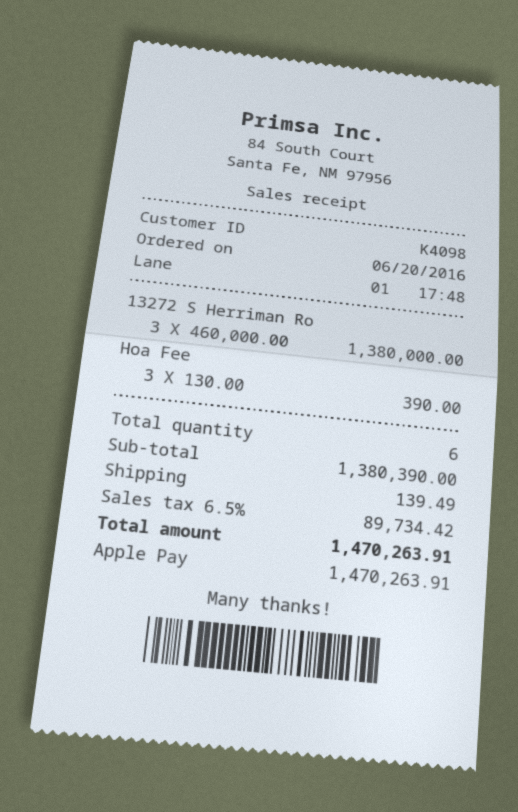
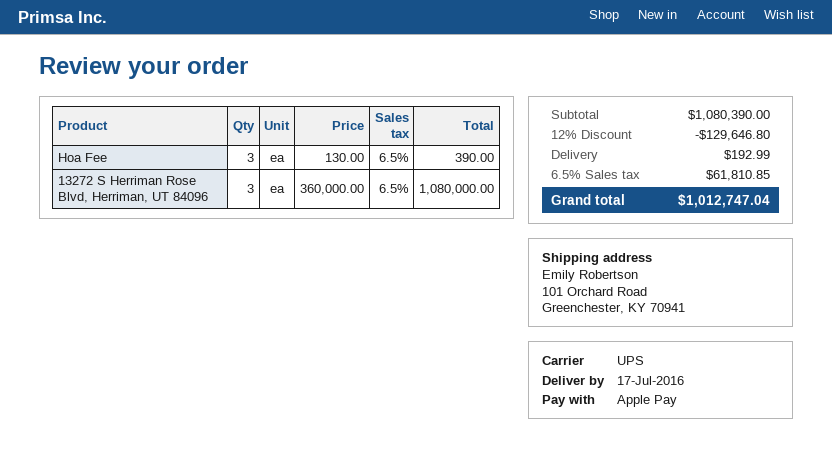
13272 S Herriman Ro: 3 x 460000.00 = 1380000.00 -> 3 x 360000.00 = 1080000.00
subtotal: 1380390.00 -> 1080390.00
discount: none -> 12% = 129646.80
shipping: 139.49 -> 192.99
tax: 6.5% = 89734.42 -> 6.5% = 61810.85
total: 1470263.91 -> 1012747.04

